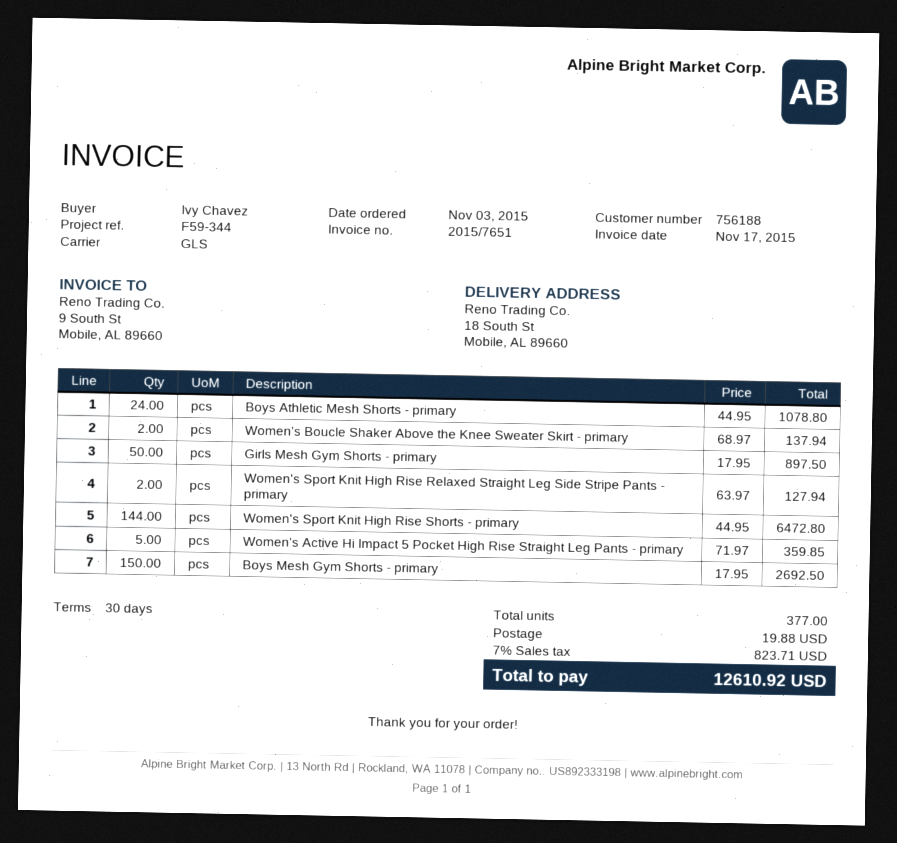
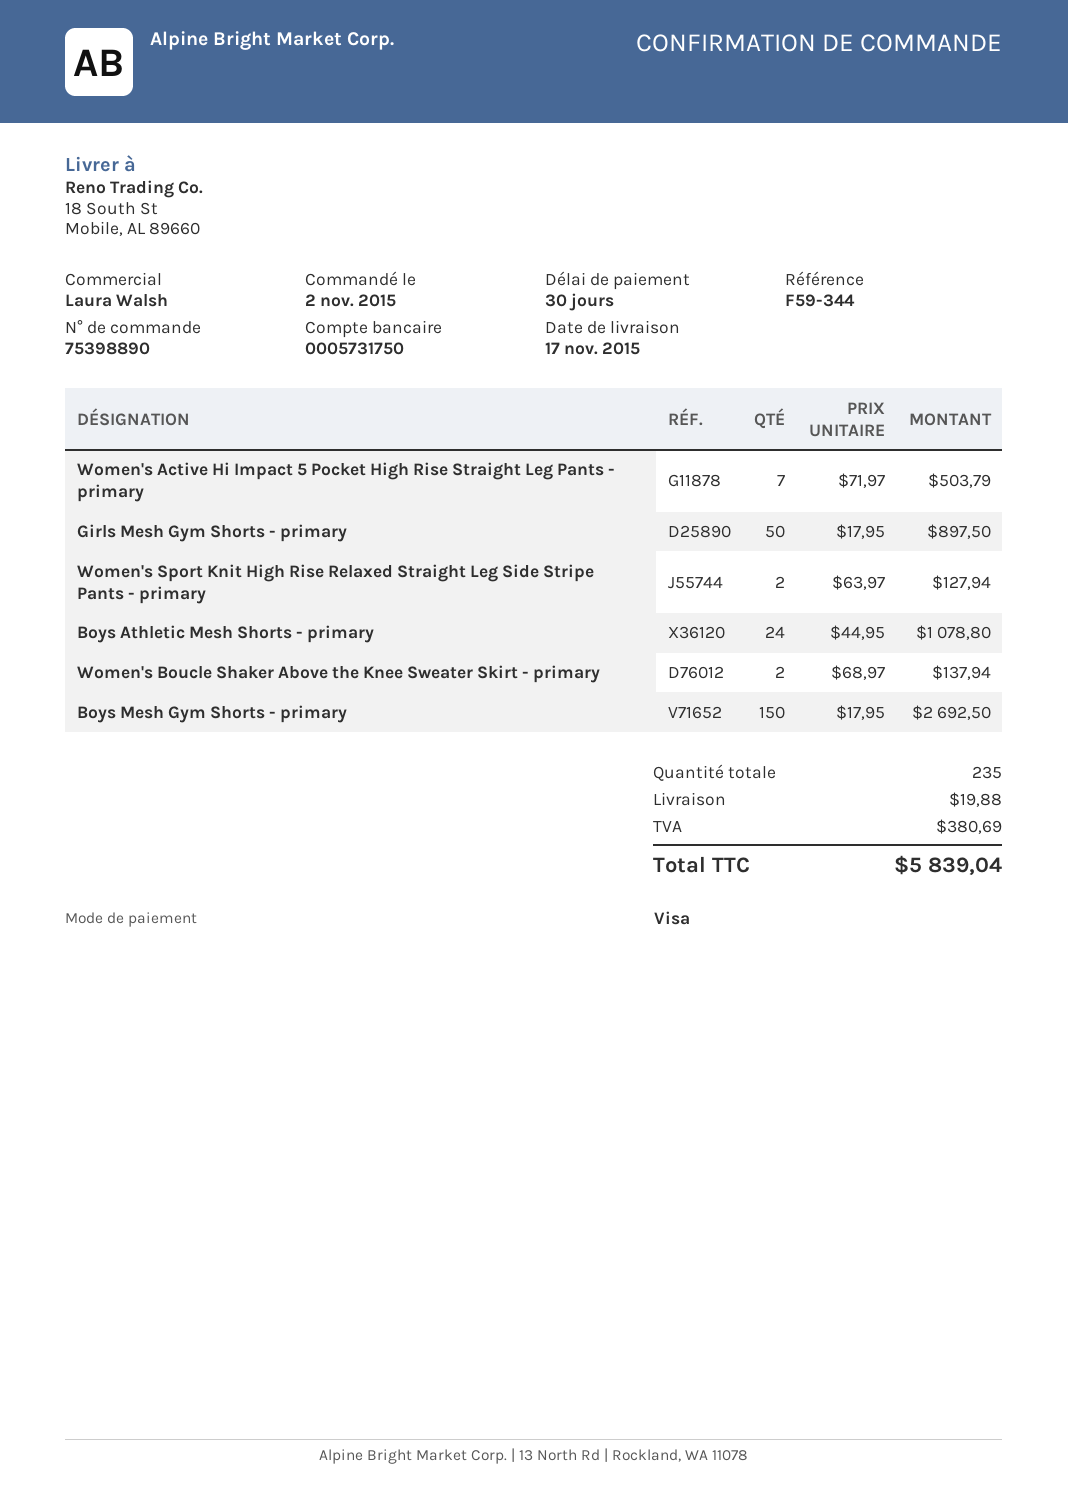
order date: 2015-11-03 -> 2015-11-02
Women's Sport Knit High Rise Shorts - primary: 144 x 44.95 = 6472.80 -> none
Women's Active Hi Impact 5 Pocket High Rise Straight Leg Pants - primary: 5 x 71.97 = 359.85 -> 7 x 71.97 = 503.79
total quantity: 377 -> 235
tax: 823.71 -> 380.69
total: 12610.92 -> 5839.04

